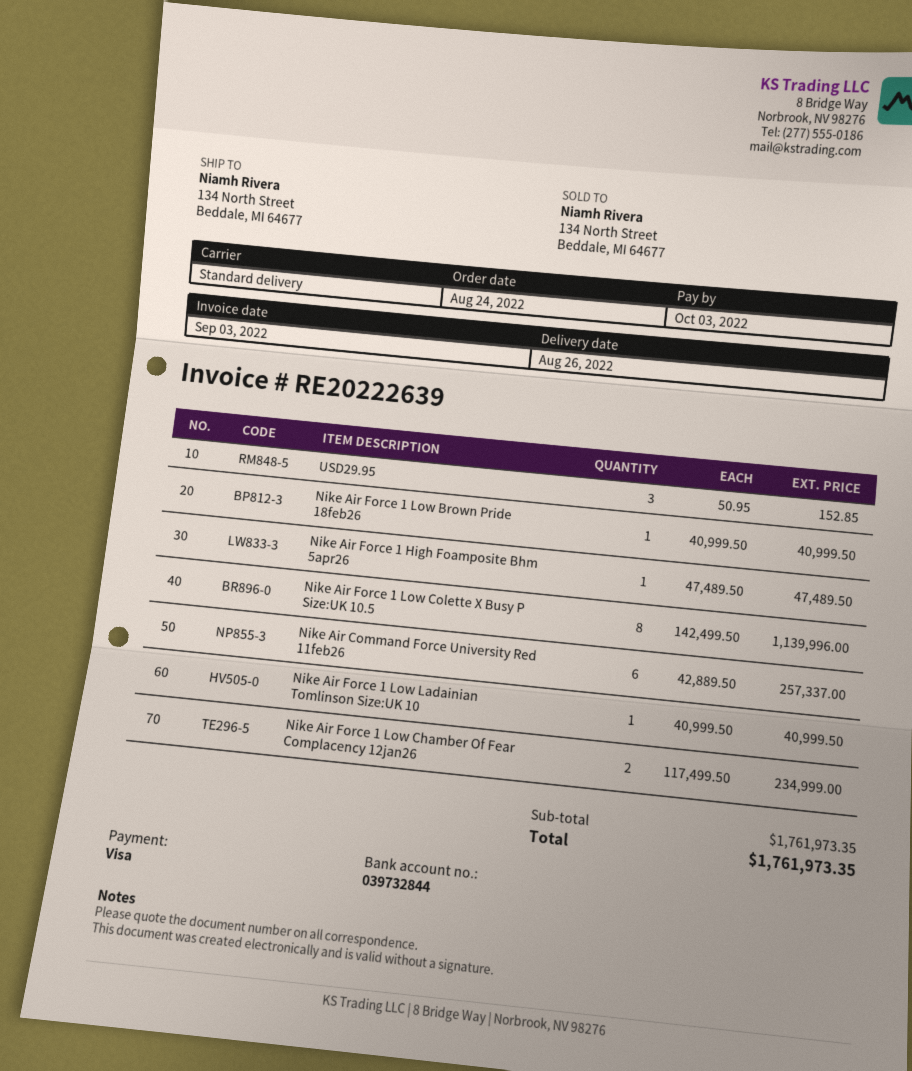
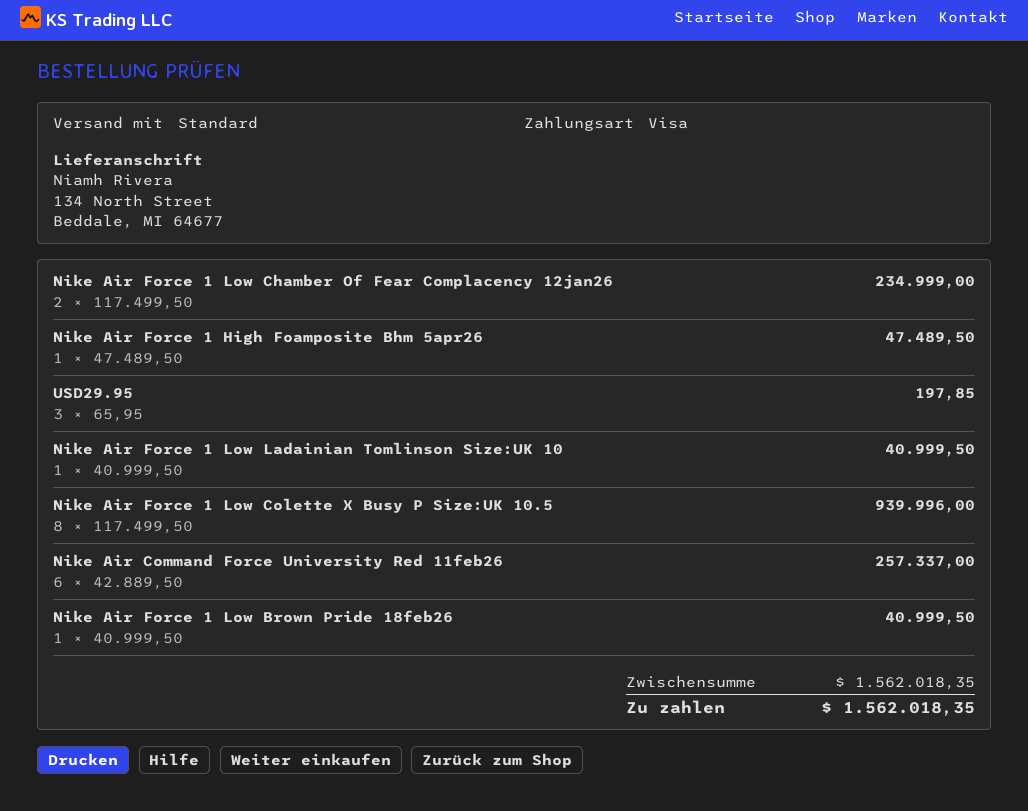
USD29.95: 3 x 50.95 = 152.85 -> 3 x 65.95 = 197.85
Nike Air Force 1 Low Colette X Busy P Size:UK 10.5: 8 x 142499.50 = 1139996.00 -> 8 x 117499.50 = 939996.00
subtotal: 1761973.35 -> 1562018.35
total: 1761973.35 -> 1562018.35

